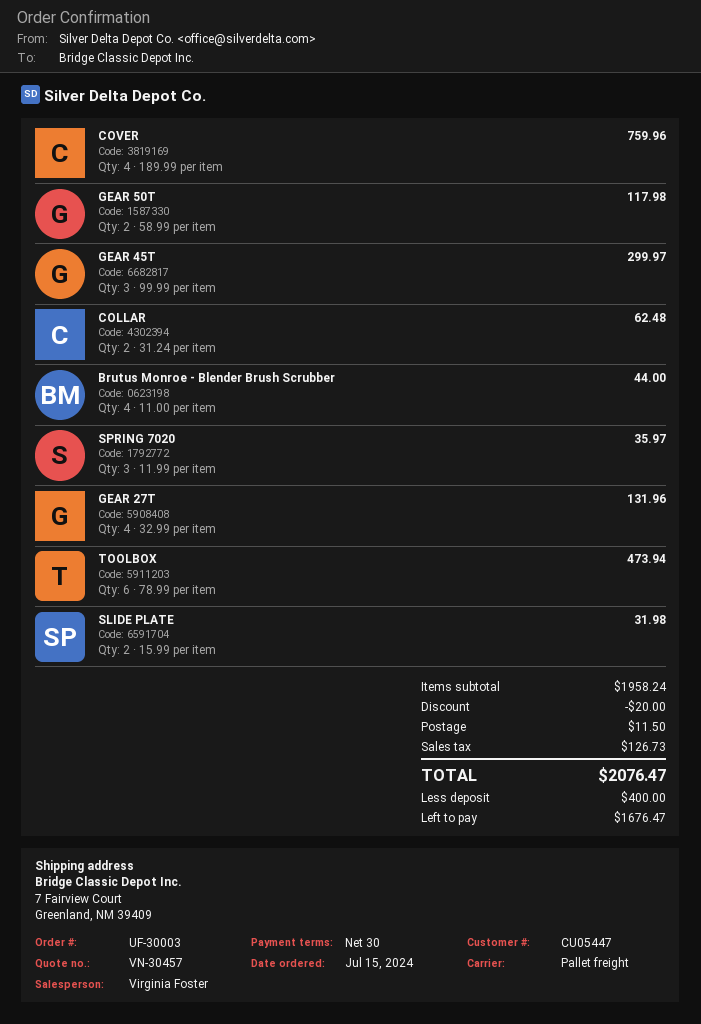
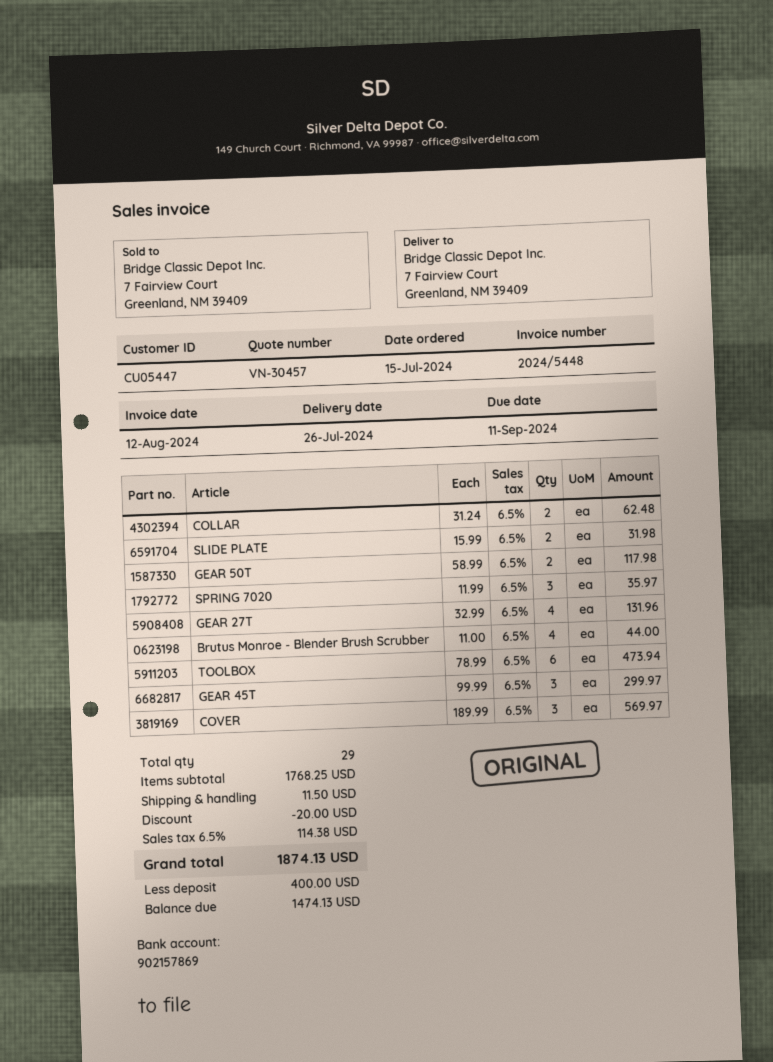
COVER: 4 x 189.99 = 759.96 -> 3 x 189.99 = 569.97
subtotal: 1958.24 -> 1768.25
tax: 126.73 -> 114.38
total: 2076.47 -> 1874.13
balance: 1676.47 -> 1474.13

